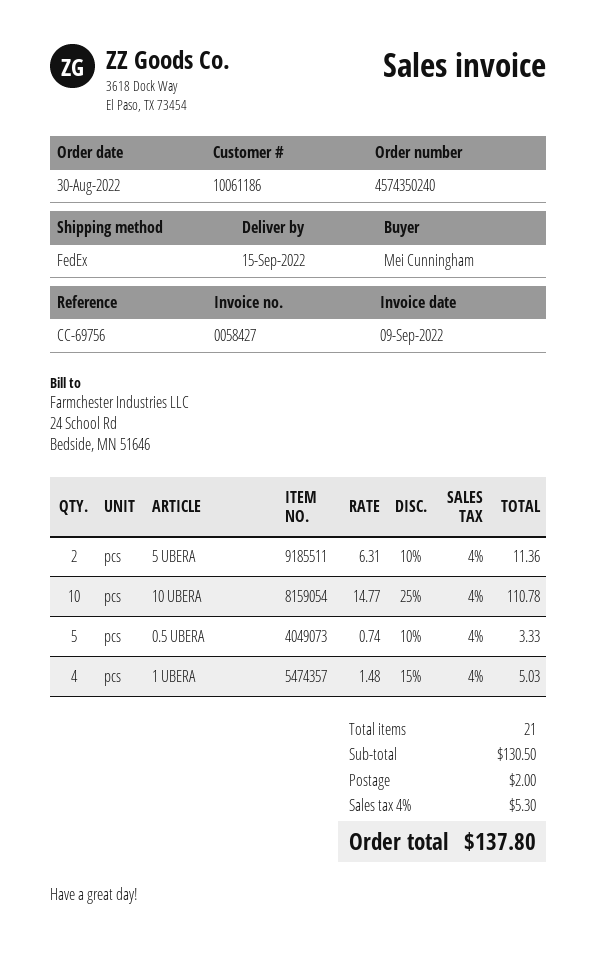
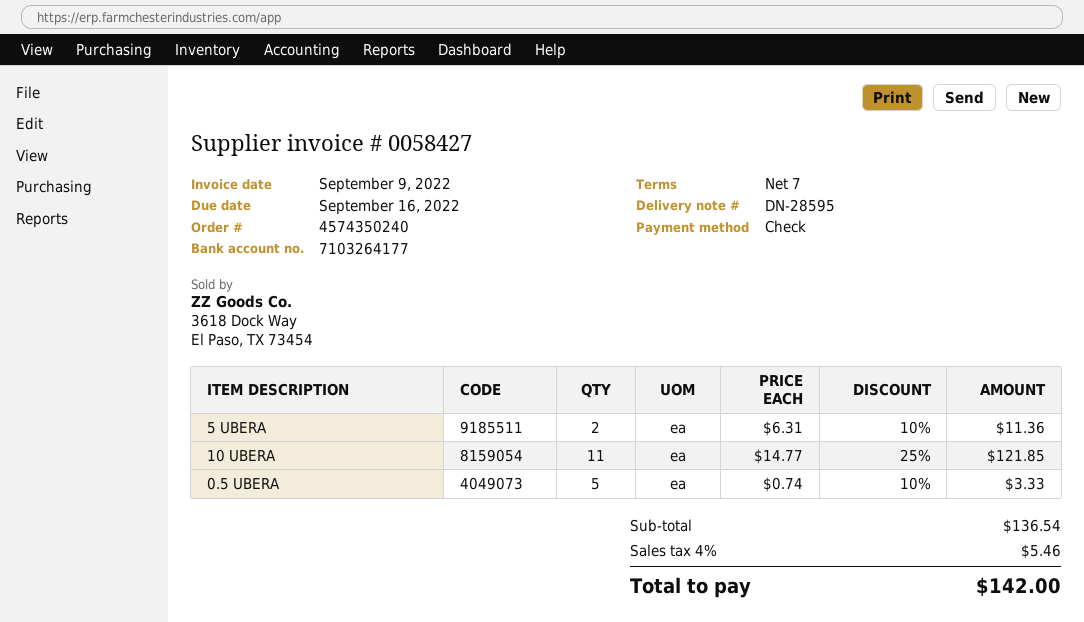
10 UBERA: 10 x 14.77 - 25% = 110.78 -> 11 x 14.77 - 25% = 121.85
1 UBERA: 4 x 1.48 - 15% = 5.03 -> none
subtotal: 130.50 -> 136.54
shipping: 2.00 -> none
tax: 4% = 5.30 -> 4% = 5.46
total: 137.80 -> 142.00

